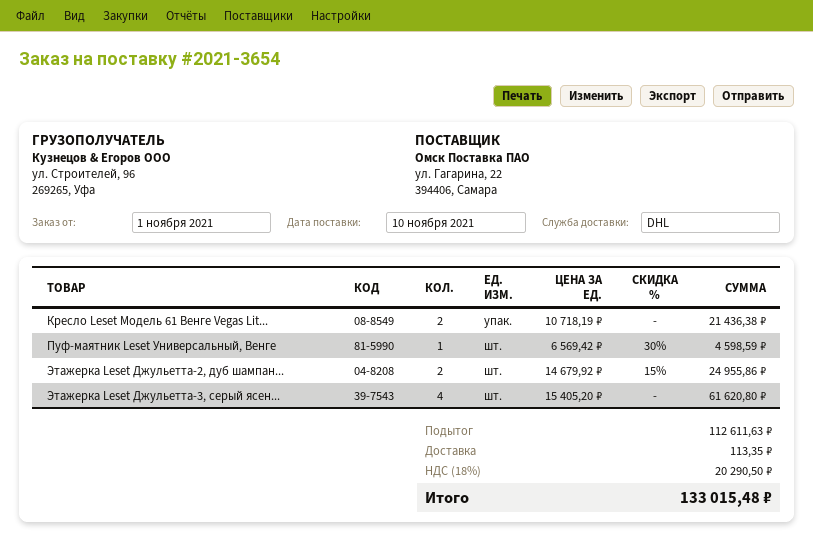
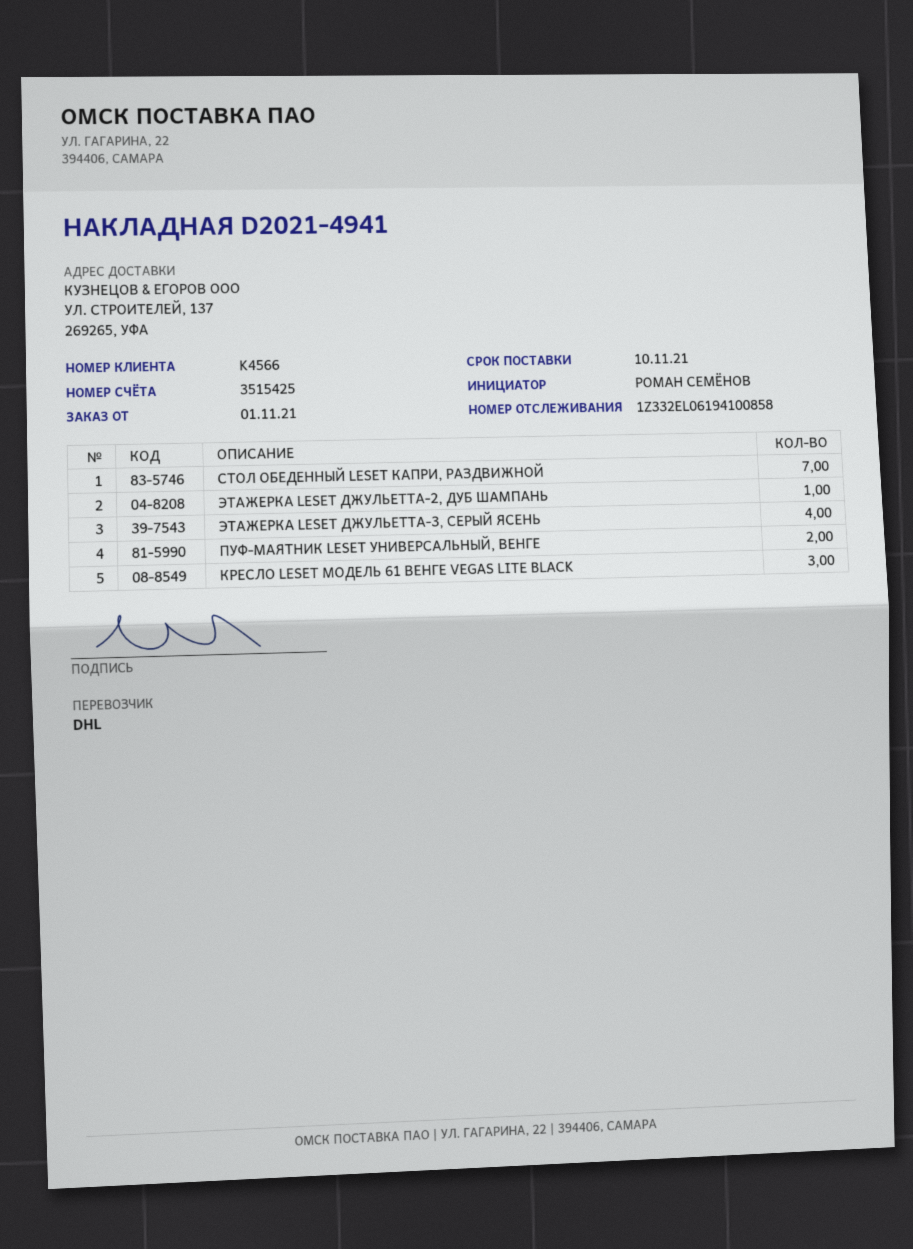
ship to: ул. Строителей, 96, 269265, Уфа -> УЛ. СТРОИТЕЛЕЙ, 137, 269265, УФА
Кресло Leset Модель 61 Венге Vegas Lit...: 2 -> 3
Пуф-маятник Leset Универсальный, Венге: 1 -> 2
Этажерка Leset Джульетта-2, дуб шампан...: 2 -> 1
СТОЛ ОБЕДЕННЫЙ LESET КАПРИ, РАЗДВИЖНОЙ: none -> 7

